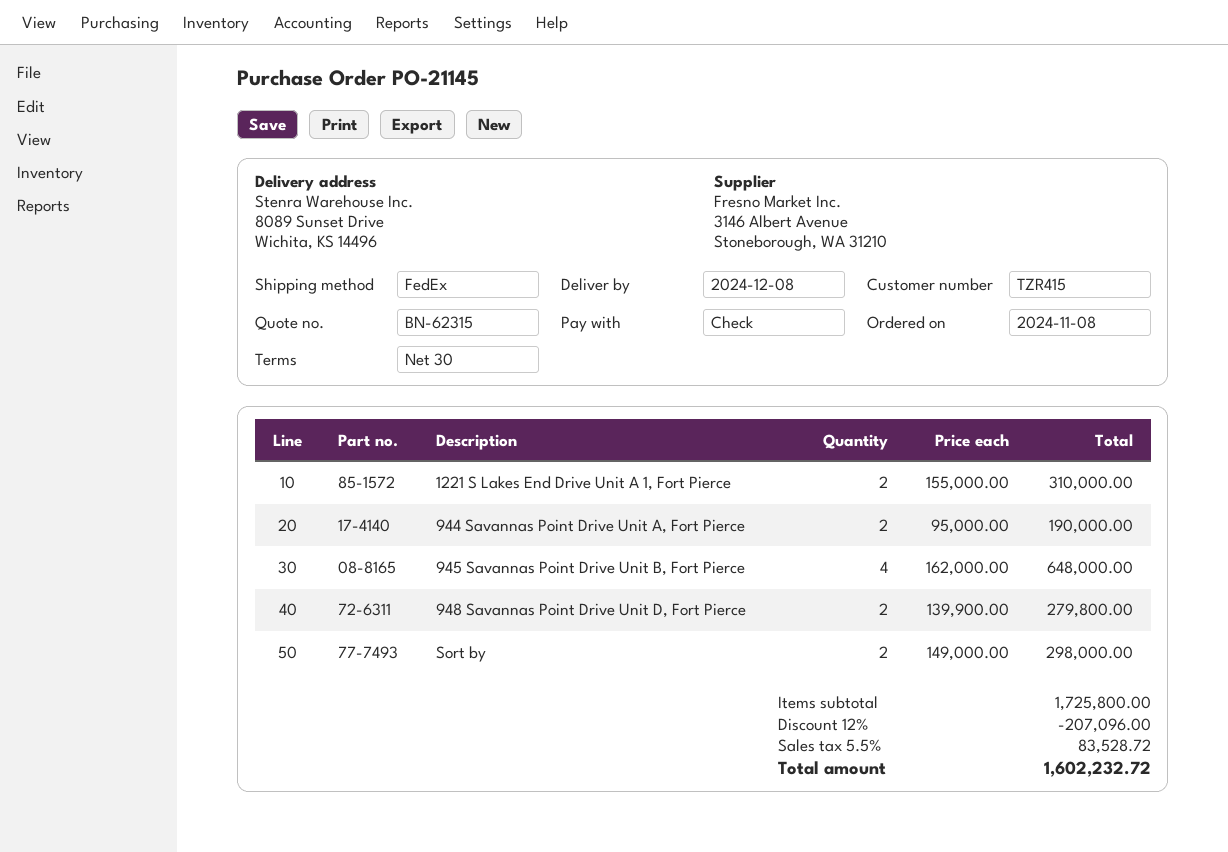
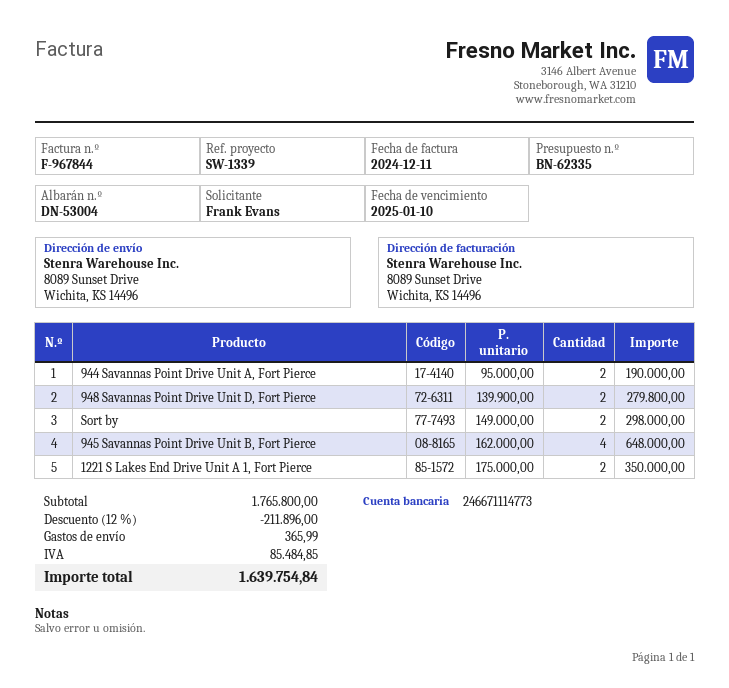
quote number: BN-62315 -> BN-62335
1221 S Lakes End Drive Unit A 1, Fort Pierce: 2 x 155000.00 = 310000.00 -> 2 x 175000.00 = 350000.00
subtotal: 1725800.00 -> 1765800.00
discount: 12% = 207096.00 -> 12% = 211896.00
shipping: none -> 365.99
tax: 83528.72 -> 85484.85
total: 1602232.72 -> 1639754.84

